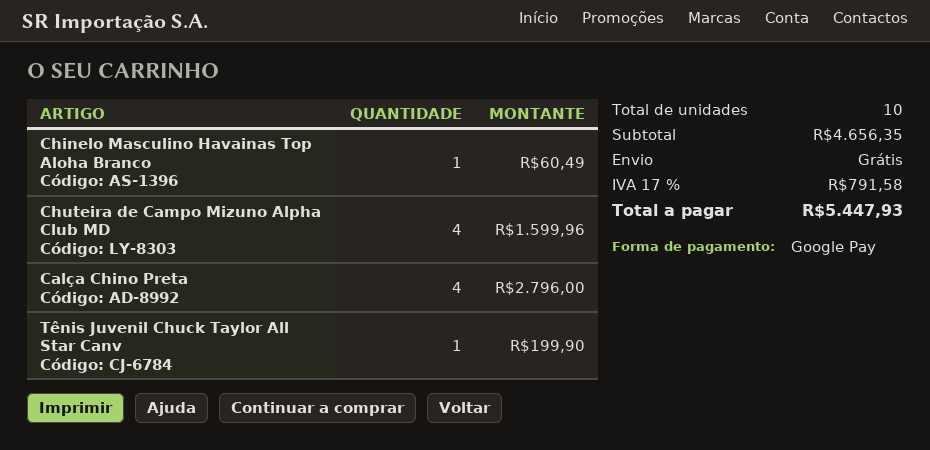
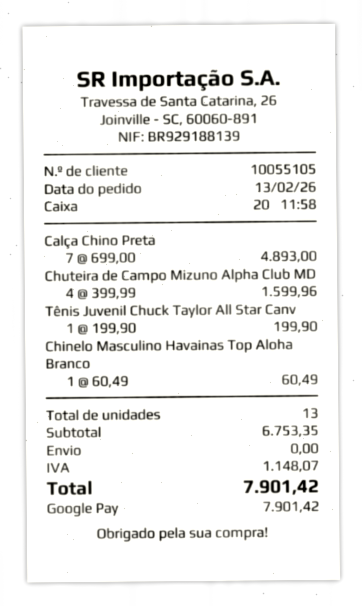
Calça Chino Preta: 4 for 2796.00 -> 7 for 4893.00
total quantity: 10 -> 13
subtotal: 4656.35 -> 6753.35
tax: 791.58 -> 1148.07
total: 5447.93 -> 7901.42

